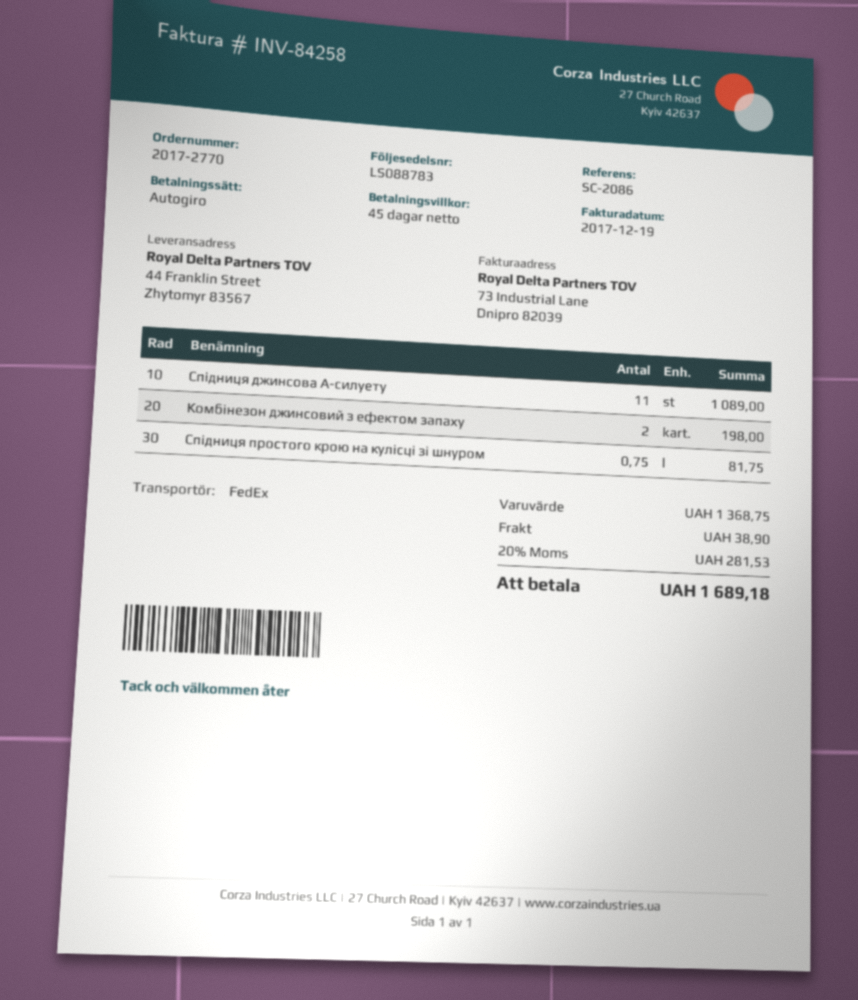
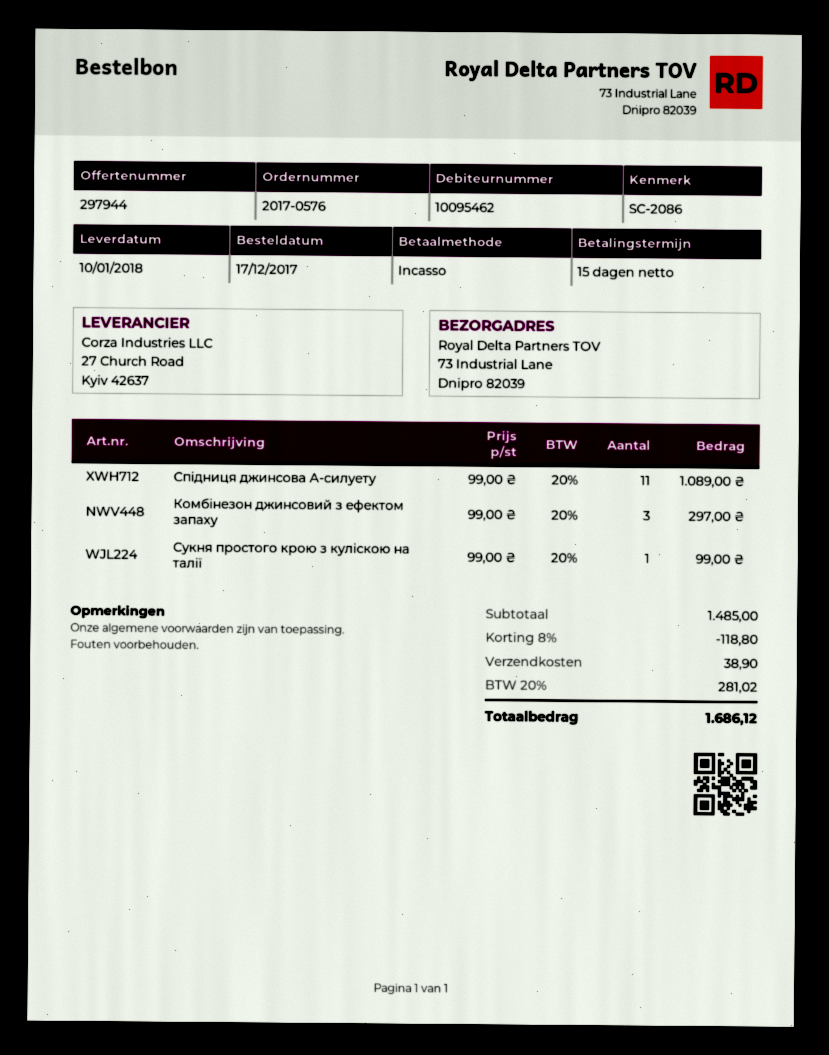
order number: 2017-2770 -> 2017-0576
payment terms: 45 days -> 15 days
ship to: 44 Franklin Street, Zhytomyr 83567 -> 73 Industrial Lane, Dnipro 82039
Комбінезон джинсовий з ефектом запаху: 2 for 198.00 -> 3 for 297.00
Спідниця простого крою на кулісці зі шнуром: 0.75 for 81.75 -> none
Сукня простого крою з куліскою на талії: none -> 1 for 99.00
subtotal: 1368.75 -> 1485.00
discount: none -> 8% = 118.80
tax: 20% = 281.53 -> 20% = 281.02
total: 1689.18 -> 1686.12

